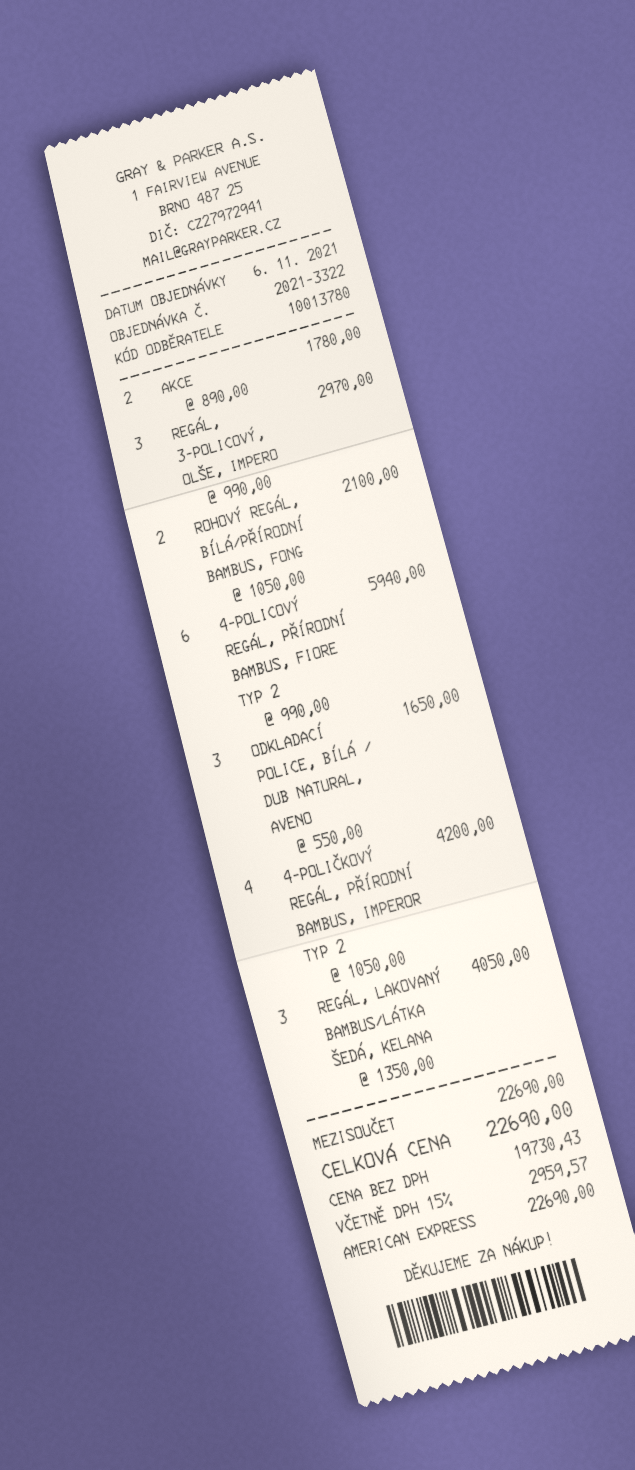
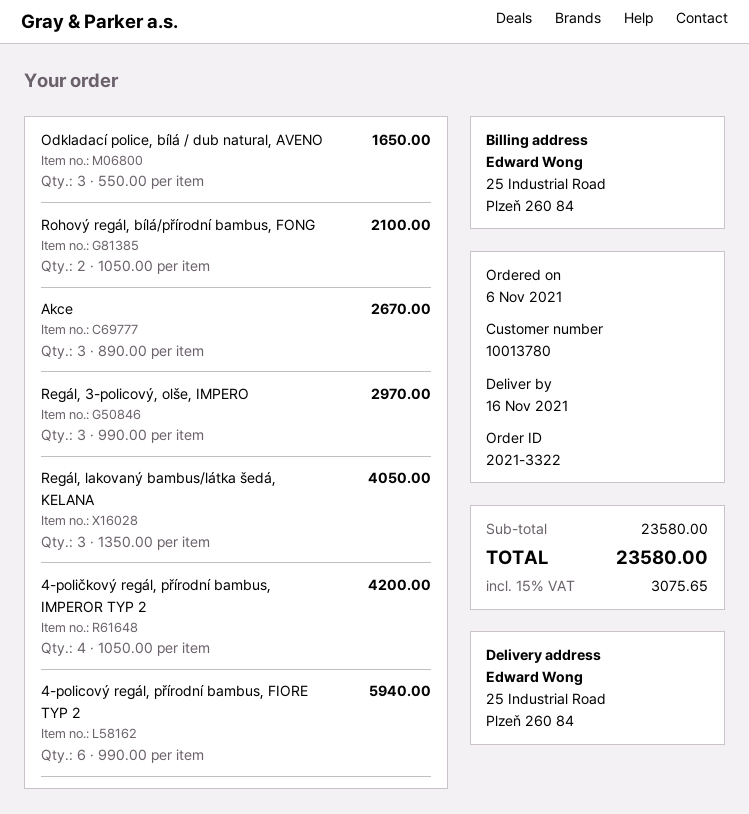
AKCE: 2 x 890.00 = 1780.00 -> 3 x 890.00 = 2670.00
subtotal: 22690.00 -> 23580.00
tax: 15% = 2959.57 -> 15% = 3075.65
total: 22690.00 -> 23580.00

